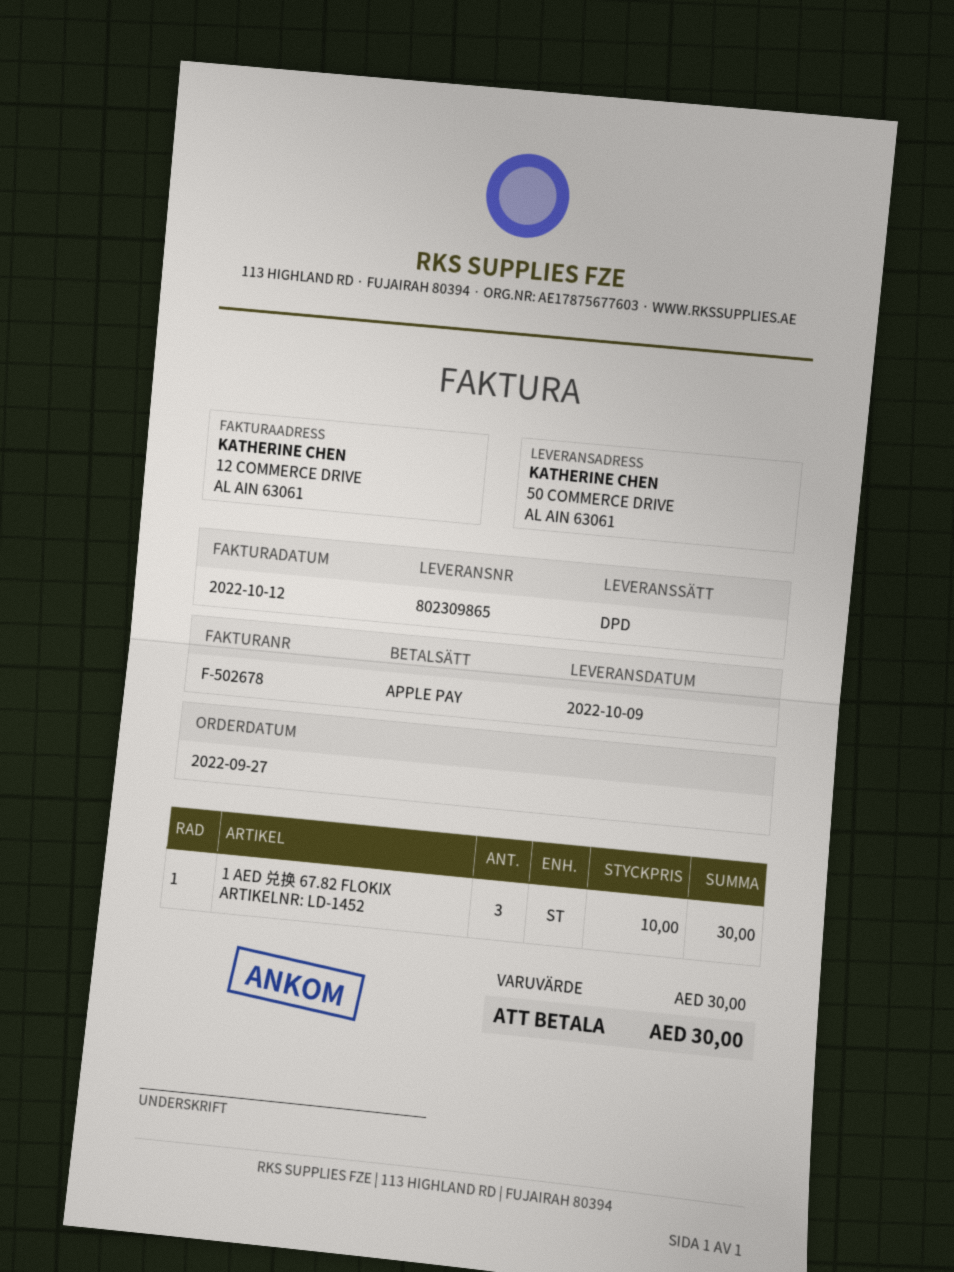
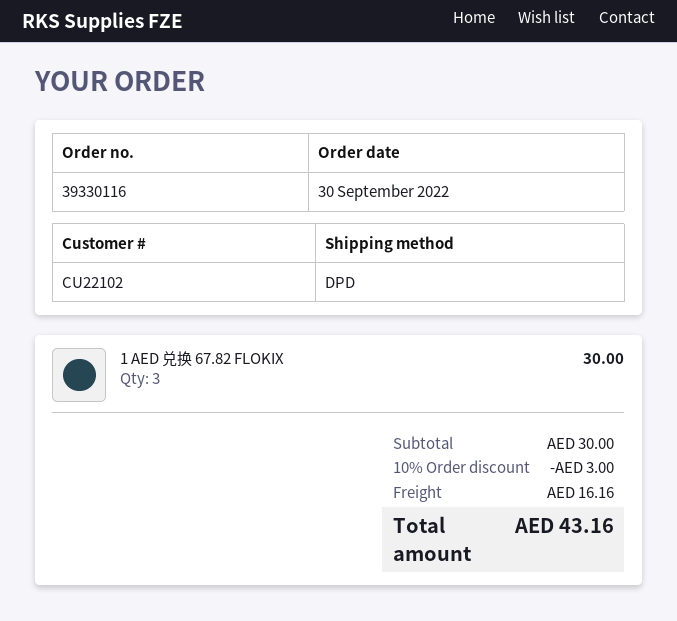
order date: 2022-09-27 -> 2022-09-30
discount: none -> 10% = 3.00
shipping: none -> 16.16
total: 30.00 -> 43.16

